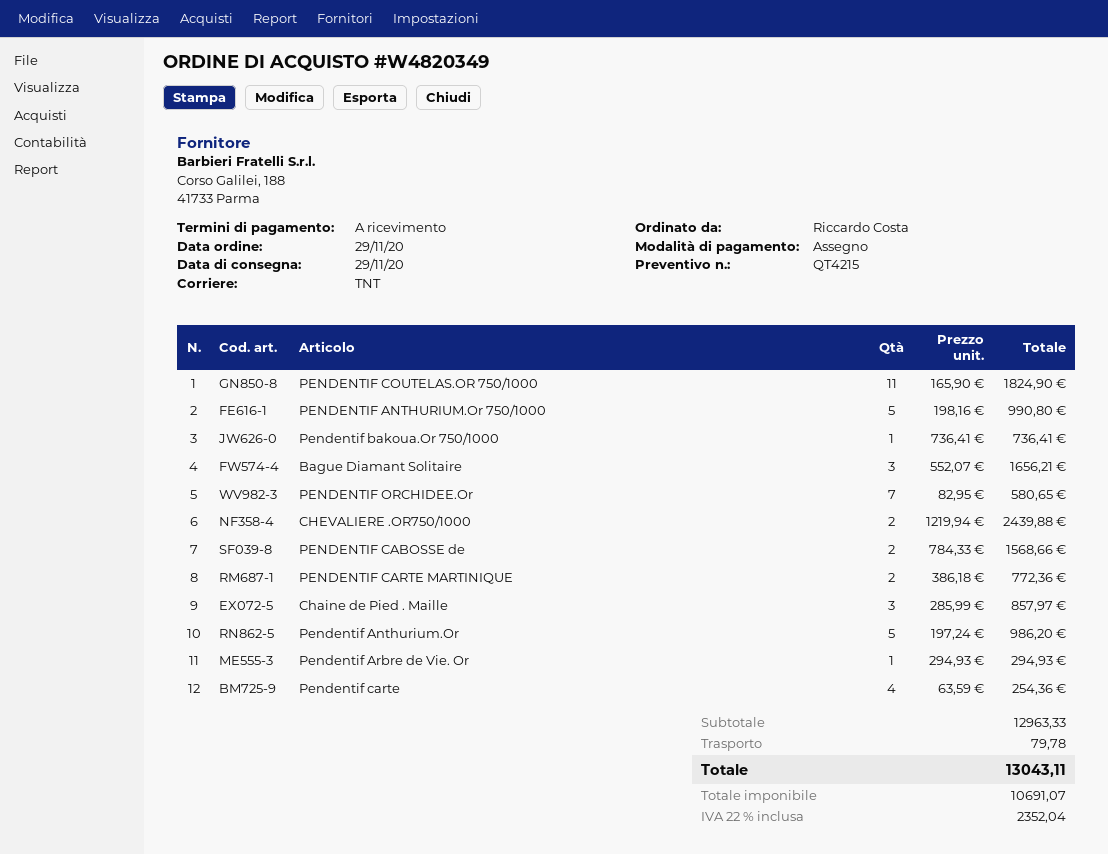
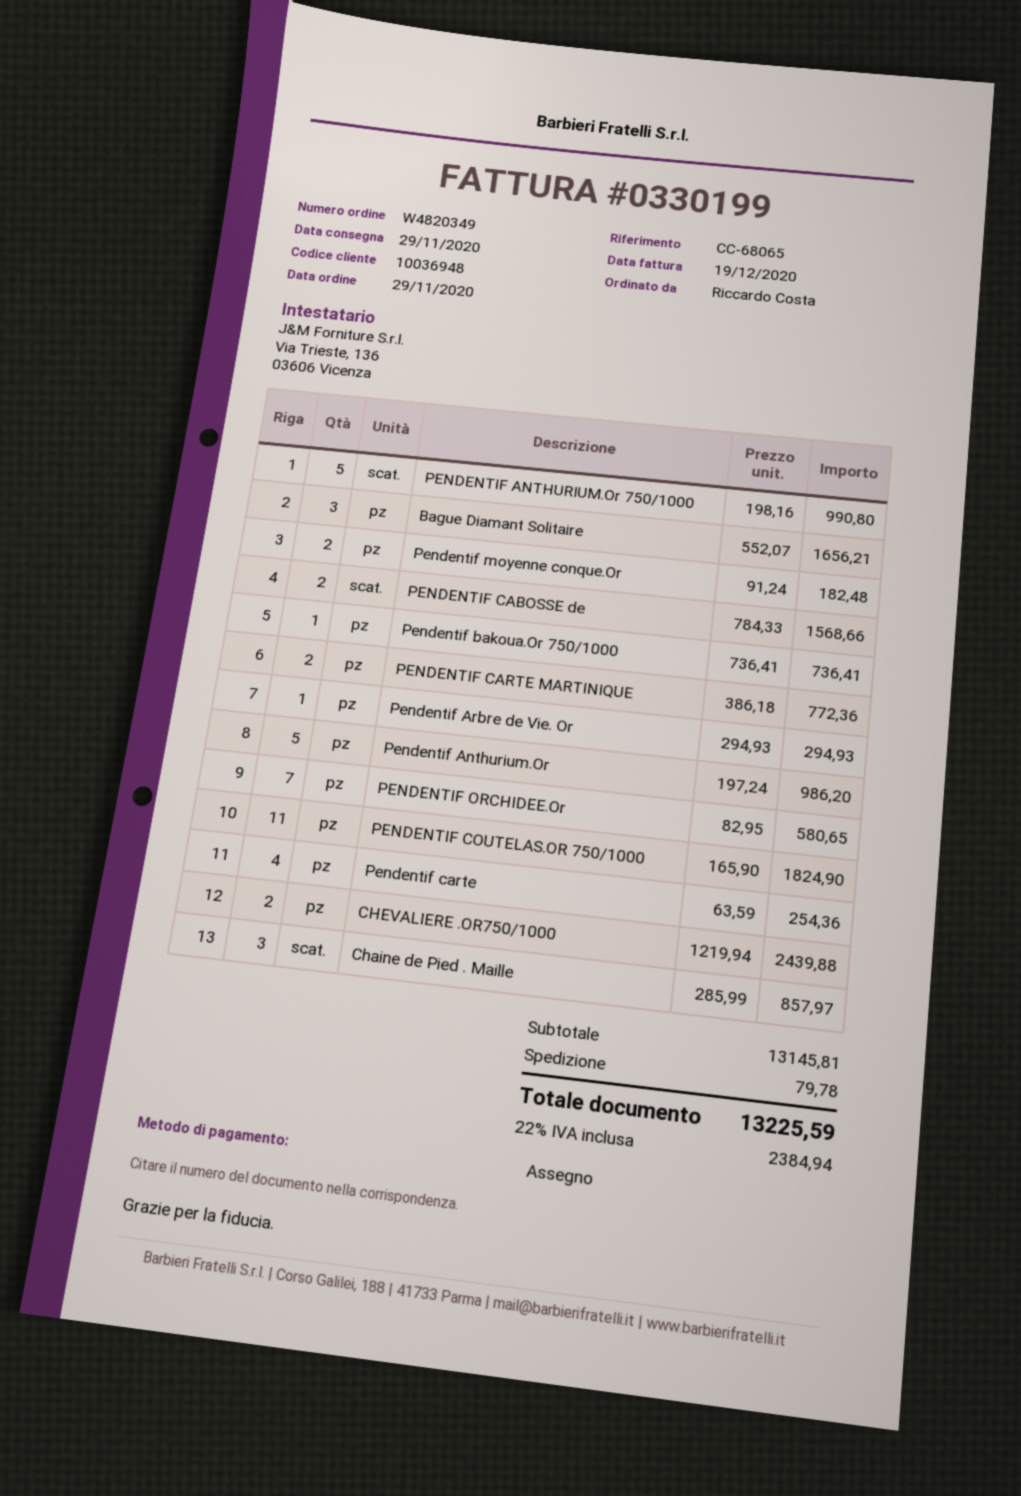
Pendentif moyenne conque.Or: none -> 2 x 91.24 = 182.48
subtotal: 12963.33 -> 13145.81
tax: 22% = 2352.04 -> 22% = 2384.94
total: 13043.11 -> 13225.59

